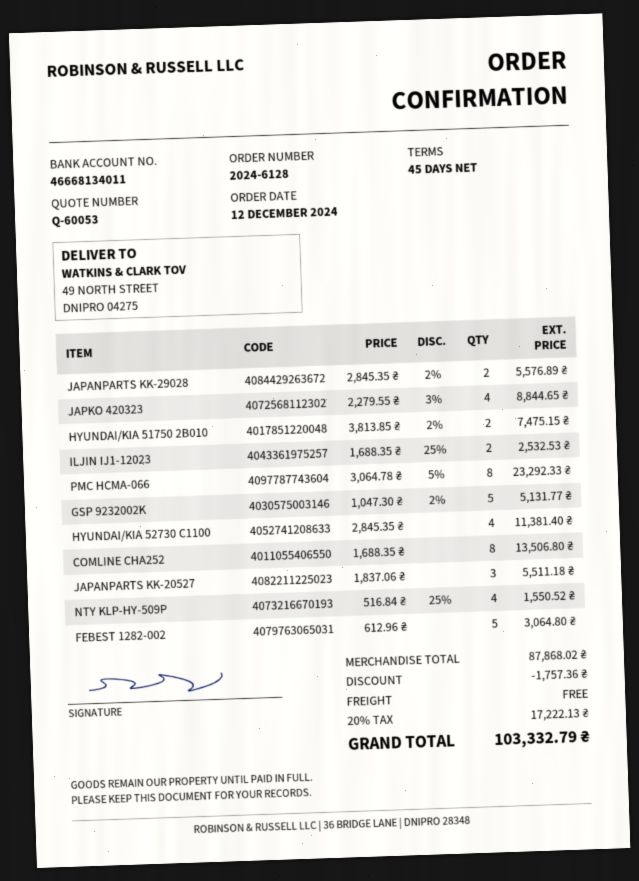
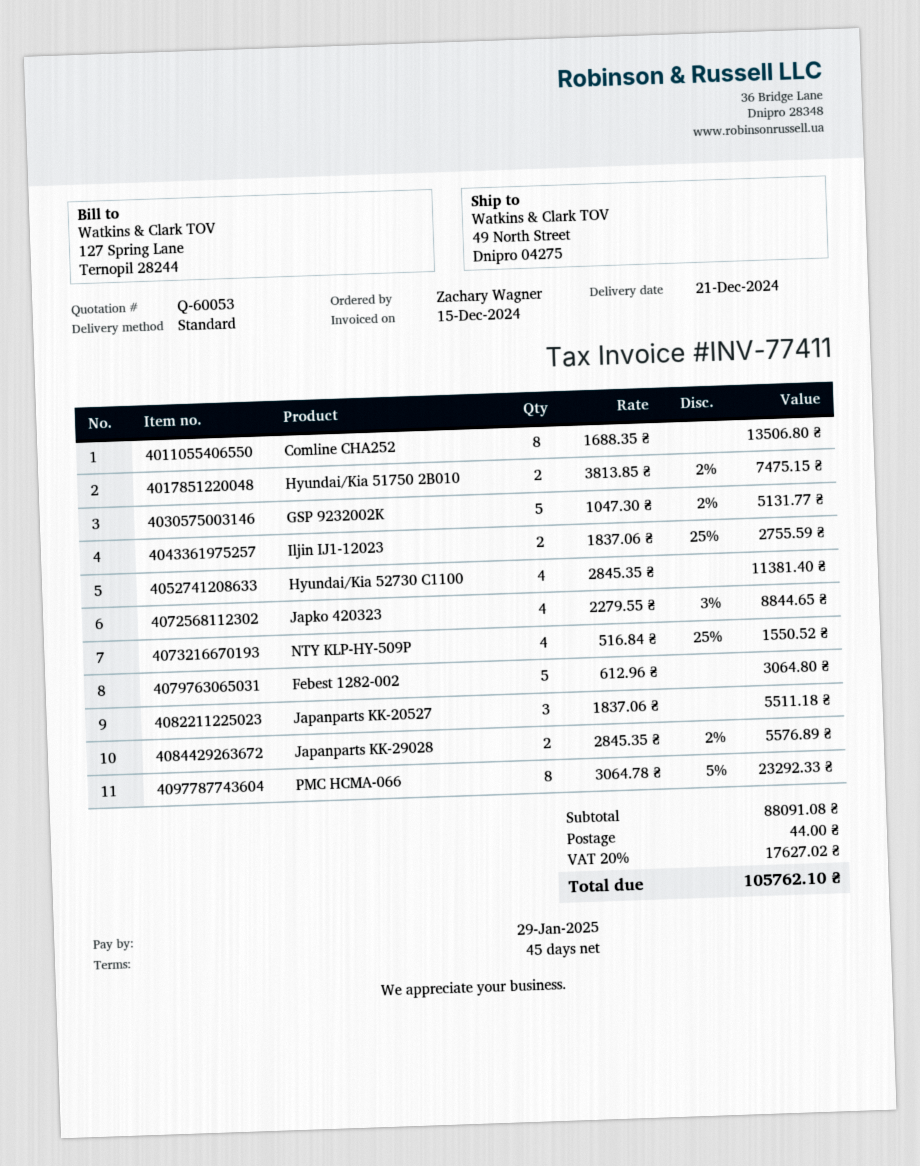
ILJIN IJ1-12023: 2 x 1688.35 - 25% = 2532.53 -> 2 x 1837.06 - 25% = 2755.59
subtotal: 87868.02 -> 88091.08
discount: 1757.36 -> none
shipping: 0.00 -> 44.00
tax: 20% = 17222.13 -> 20% = 17627.02
total: 103332.79 -> 105762.10

